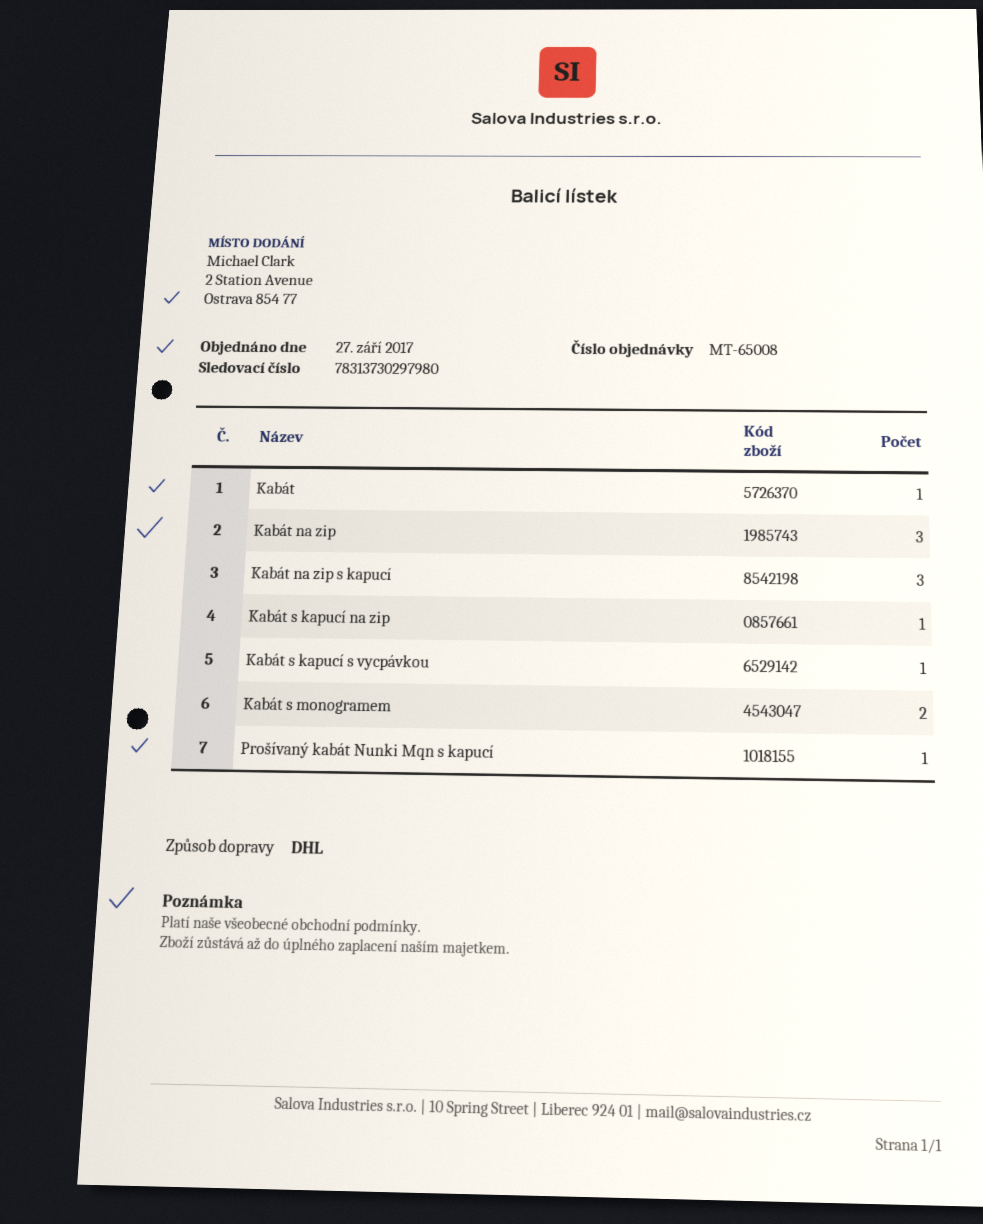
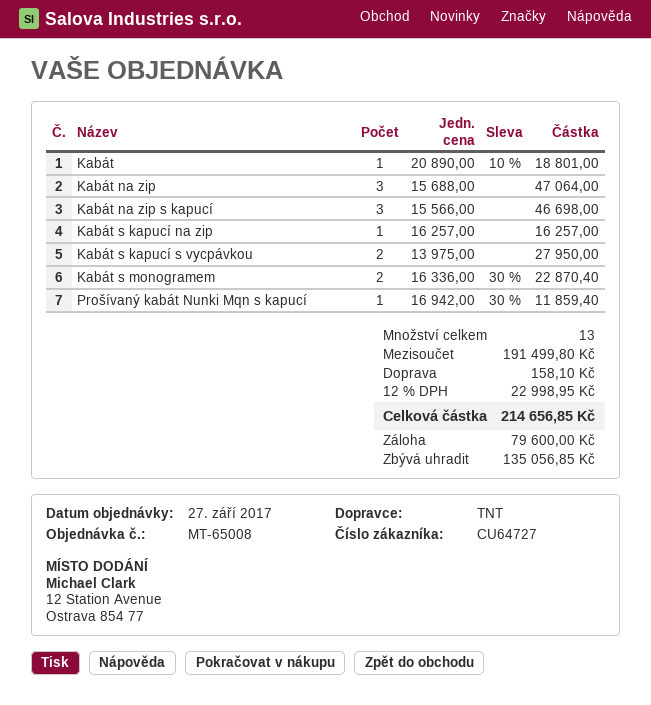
shipping method: DHL -> TNT
ship to: 2 Station Avenue, Ostrava 854 77 -> 12 Station Avenue, Ostrava 854 77
Kabát s kapucí s vycpávkou: 1 -> 2

